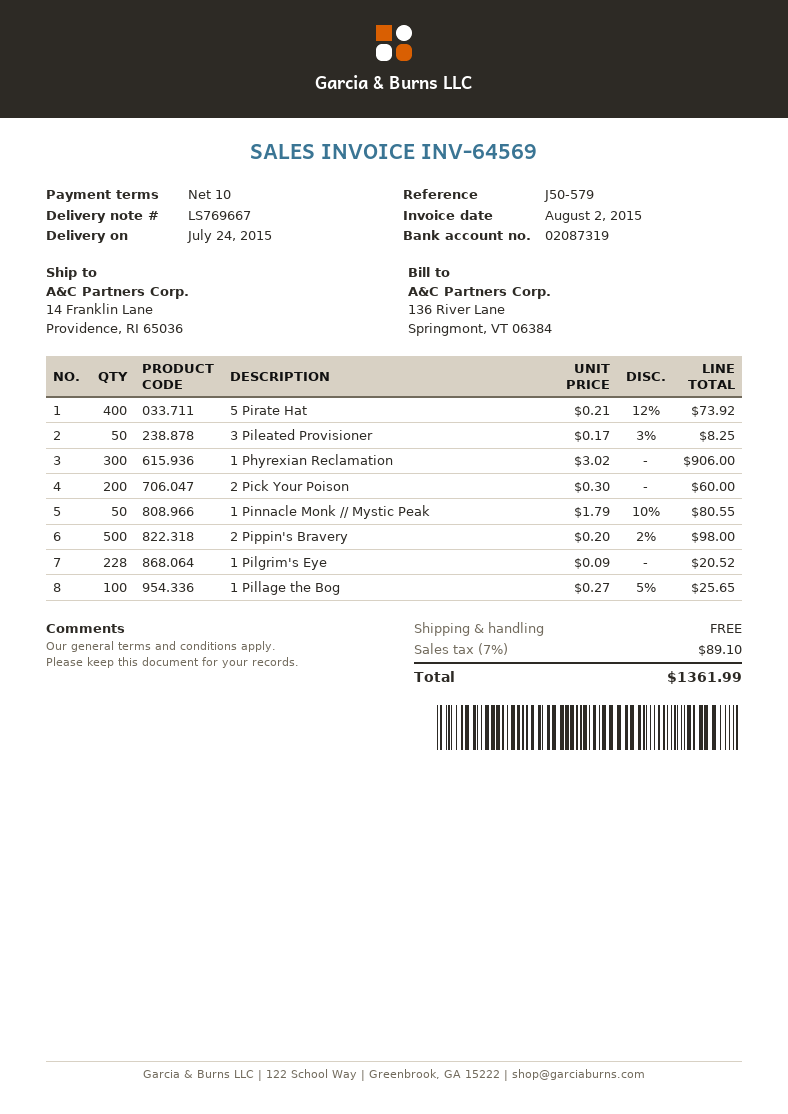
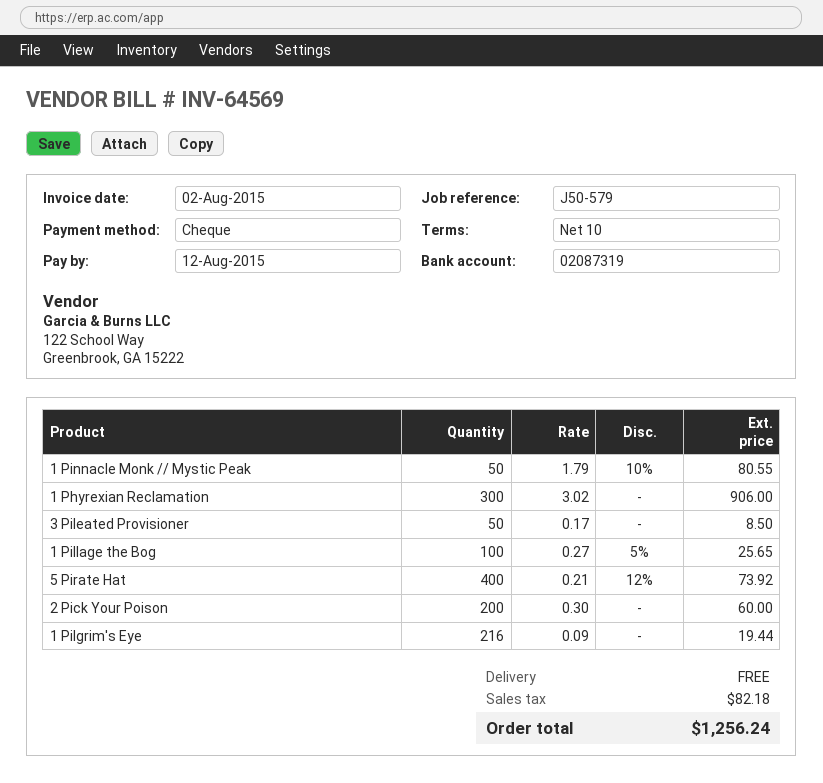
3 Pileated Provisioner: 50 x 0.17 - 3% = 8.25 -> 50 x 0.17 = 8.50
2 Pippin's Bravery: 500 x 0.20 - 2% = 98.00 -> none
1 Pilgrim's Eye: 228 x 0.09 = 20.52 -> 216 x 0.09 = 19.44
tax: 89.10 -> 82.18
total: 1361.99 -> 1256.24

